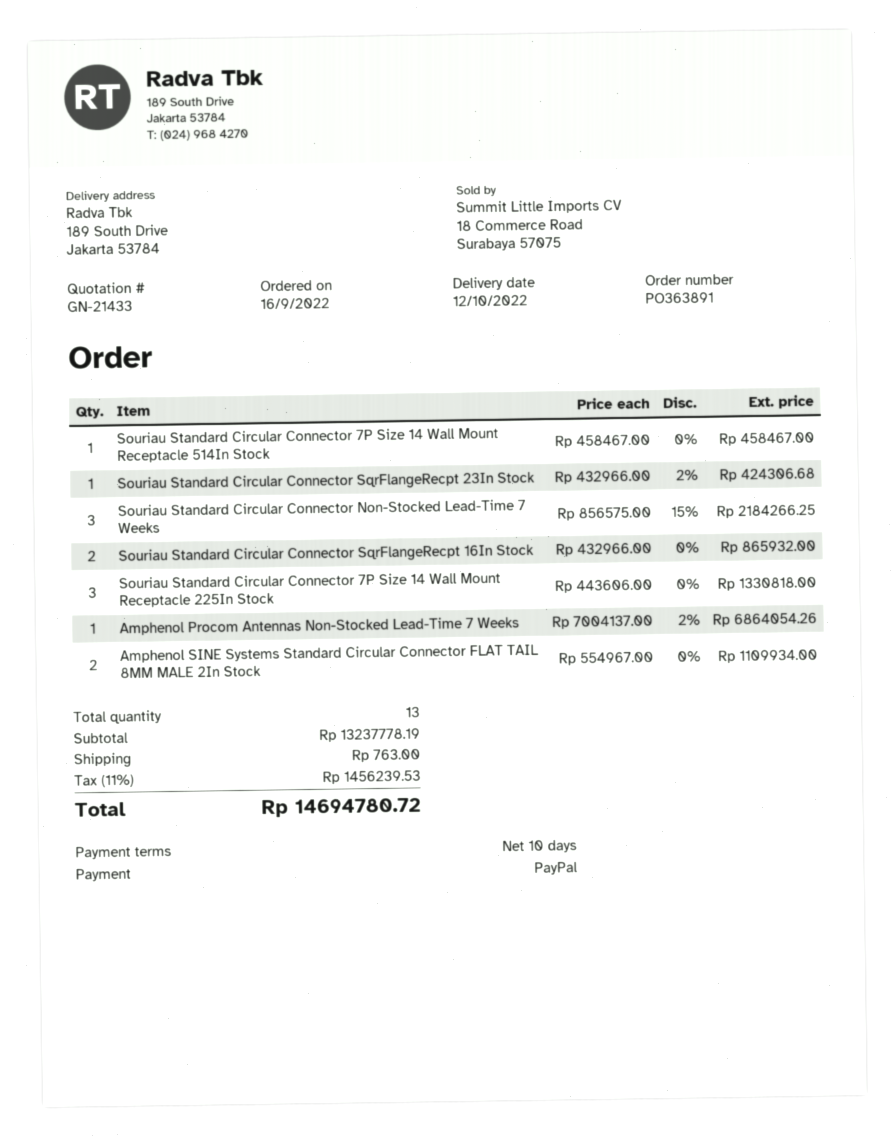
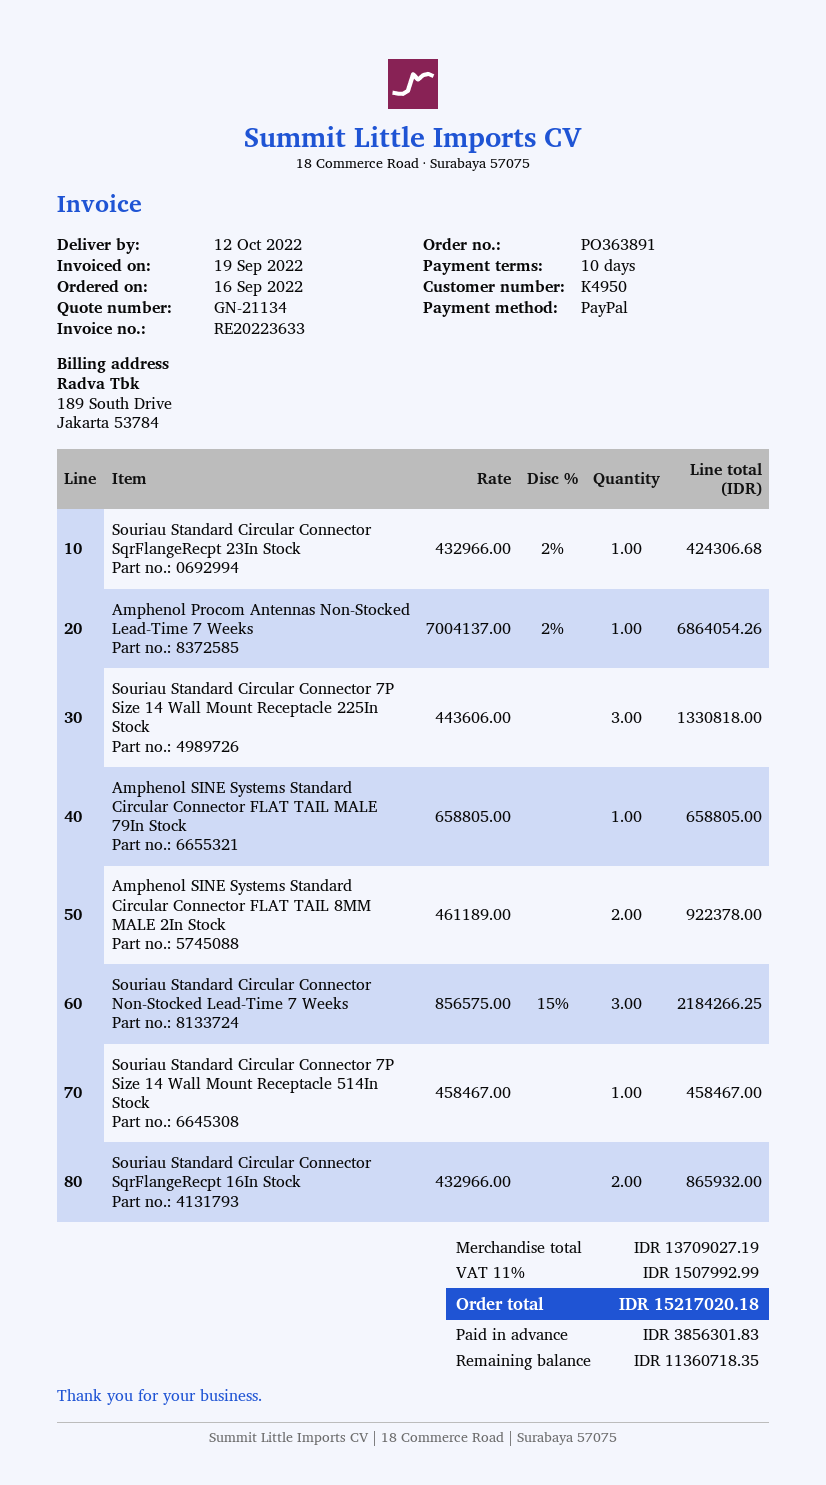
quote number: GN-21433 -> GN-21134
Amphenol SINE Systems Standard Circular Connector FLAT TAIL 8MM MALE 2In Stock: 2 x 554967.00 = 1109934.00 -> 2 x 461189.00 = 922378.00
Amphenol SINE Systems Standard Circular Connector FLAT TAIL MALE 79In Stock: none -> 1 x 658805.00 = 658805.00
subtotal: 13237778.19 -> 13709027.19
shipping: 763.00 -> none
tax: 11% = 1456239.53 -> 11% = 1507992.99
total: 14694780.72 -> 15217020.18

